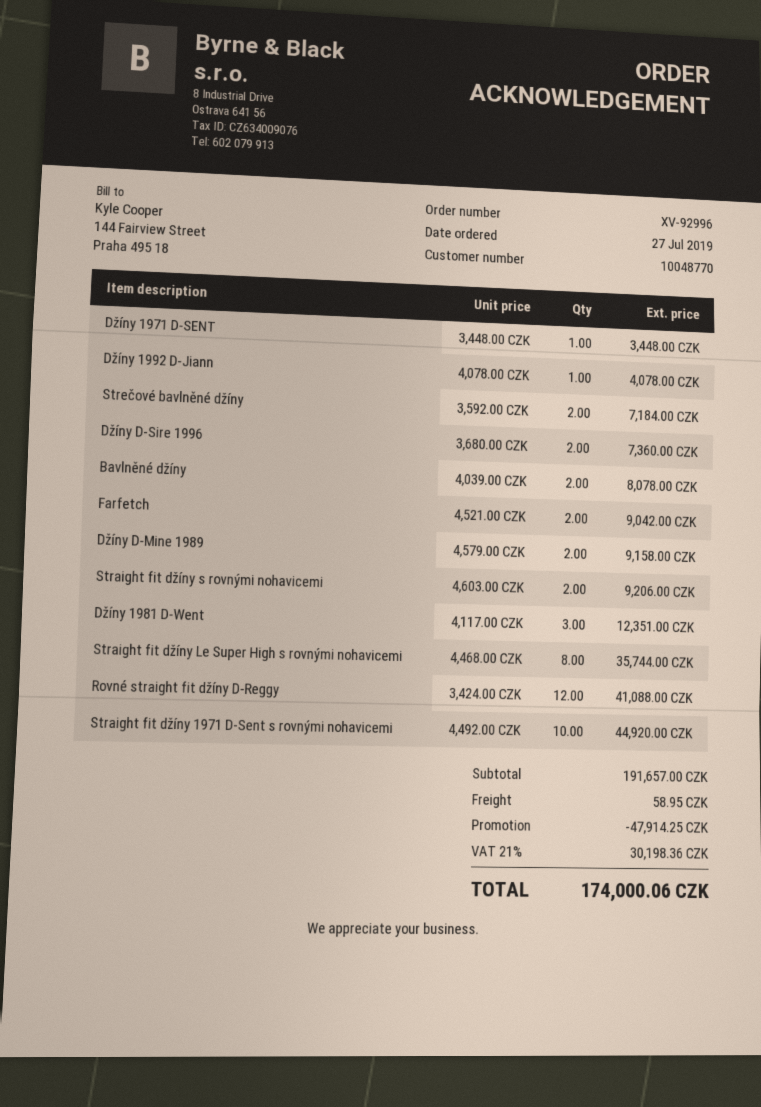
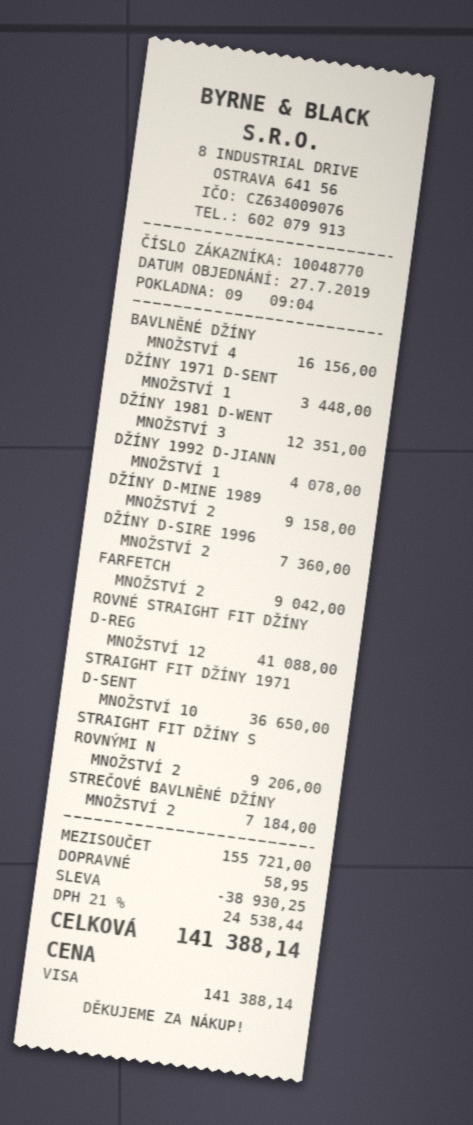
Bavlněné džíny: 2 for 8078.00 -> 4 for 16156.00
Straight fit džíny Le Super High s rovnými nohavicemi: 8 for 35744.00 -> none
Straight fit džíny 1971 D-Sent s rovnými nohavicemi: 10 for 44920.00 -> 10 for 36650.00
subtotal: 191657.00 -> 155721.00
discount: 47914.25 -> 38930.25
tax: 21% = 30198.36 -> 21% = 24538.44
total: 174000.06 -> 141388.14

